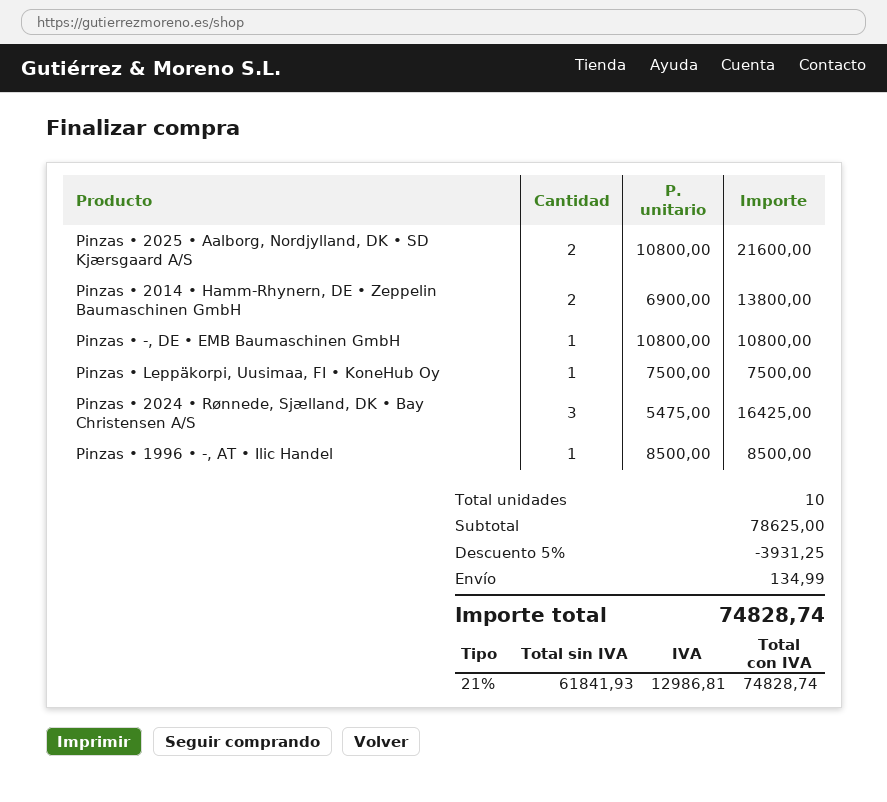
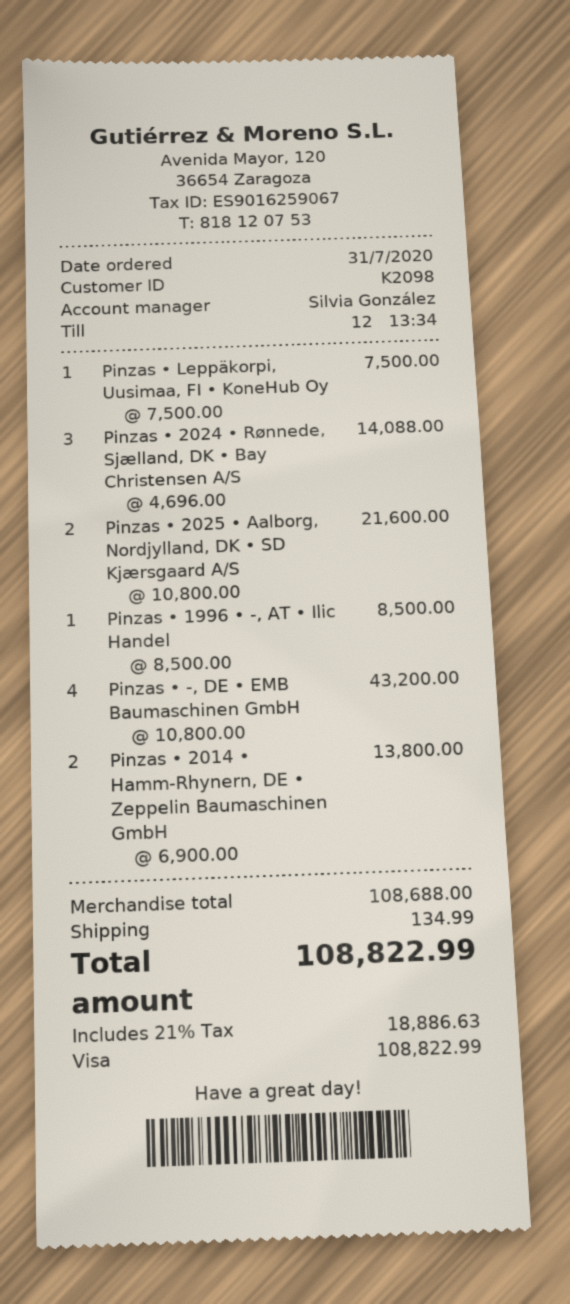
Pinzas • -, DE • EMB Baumaschinen GmbH: 1 x 10800.00 = 10800.00 -> 4 x 10800.00 = 43200.00
Pinzas • 2024 • Rønnede, Sjælland, DK • Bay Christensen A/S: 3 x 5475.00 = 16425.00 -> 3 x 4696.00 = 14088.00
subtotal: 78625.00 -> 108688.00
discount: 5% = 3931.25 -> none
tax: 21% = 12986.81 -> 21% = 18886.63
total: 74828.74 -> 108822.99

